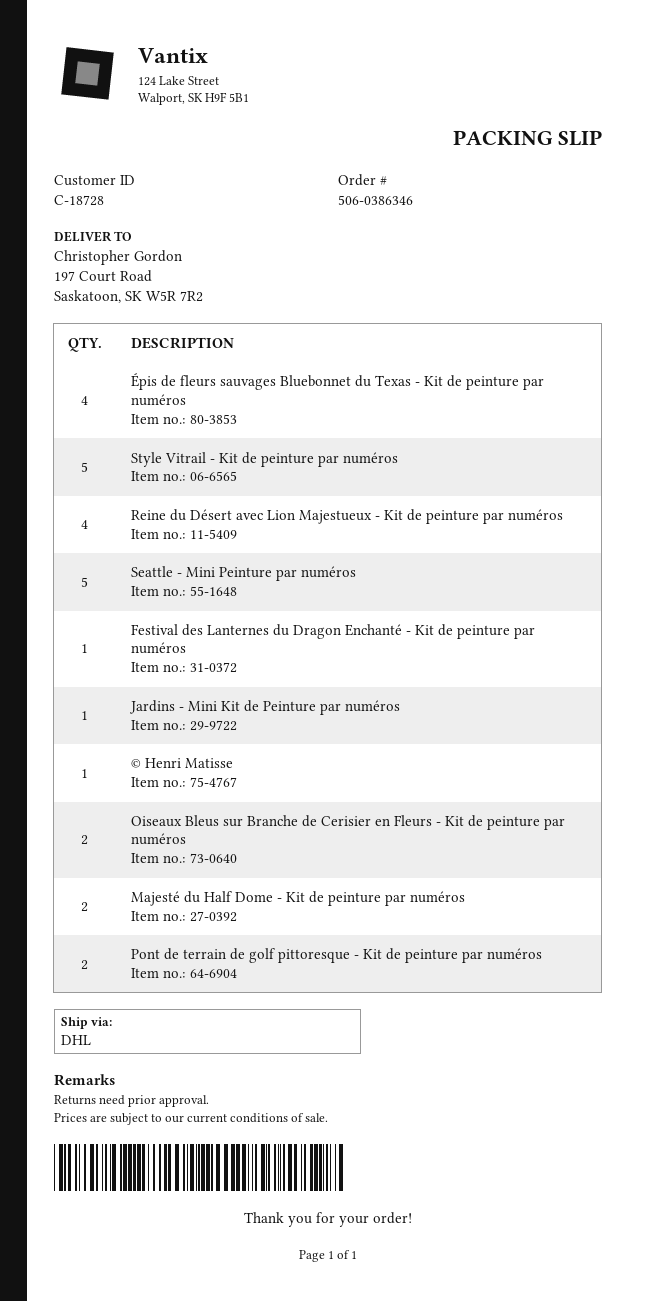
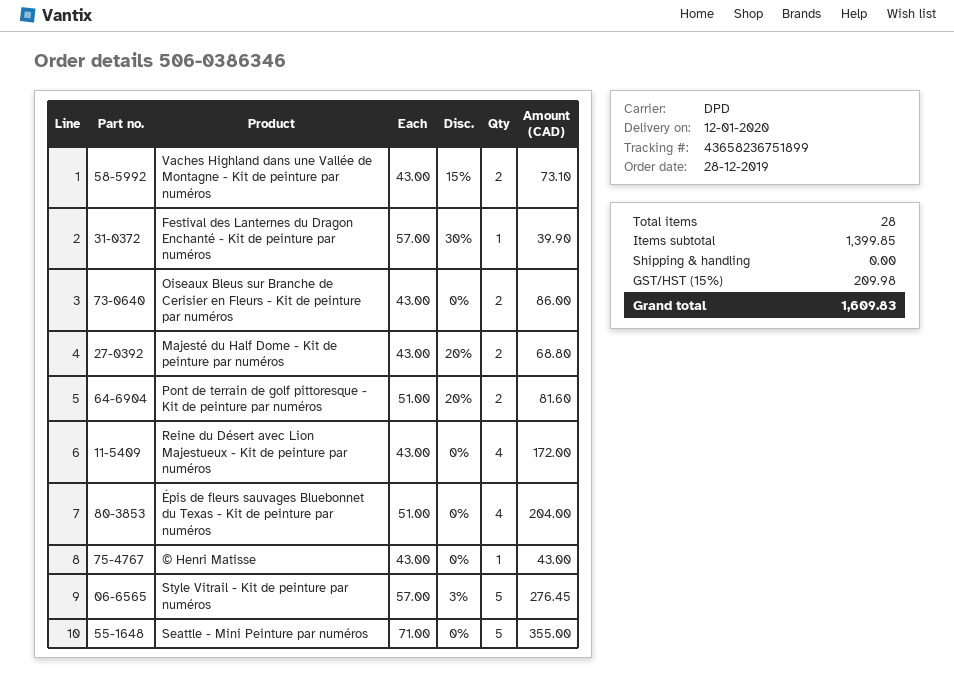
shipping method: DHL -> DPD
Jardins - Mini Kit de Peinture par numéros: 1 -> none
Vaches Highland dans une Vallée de Montagne - Kit de peinture par numéros: none -> 2

